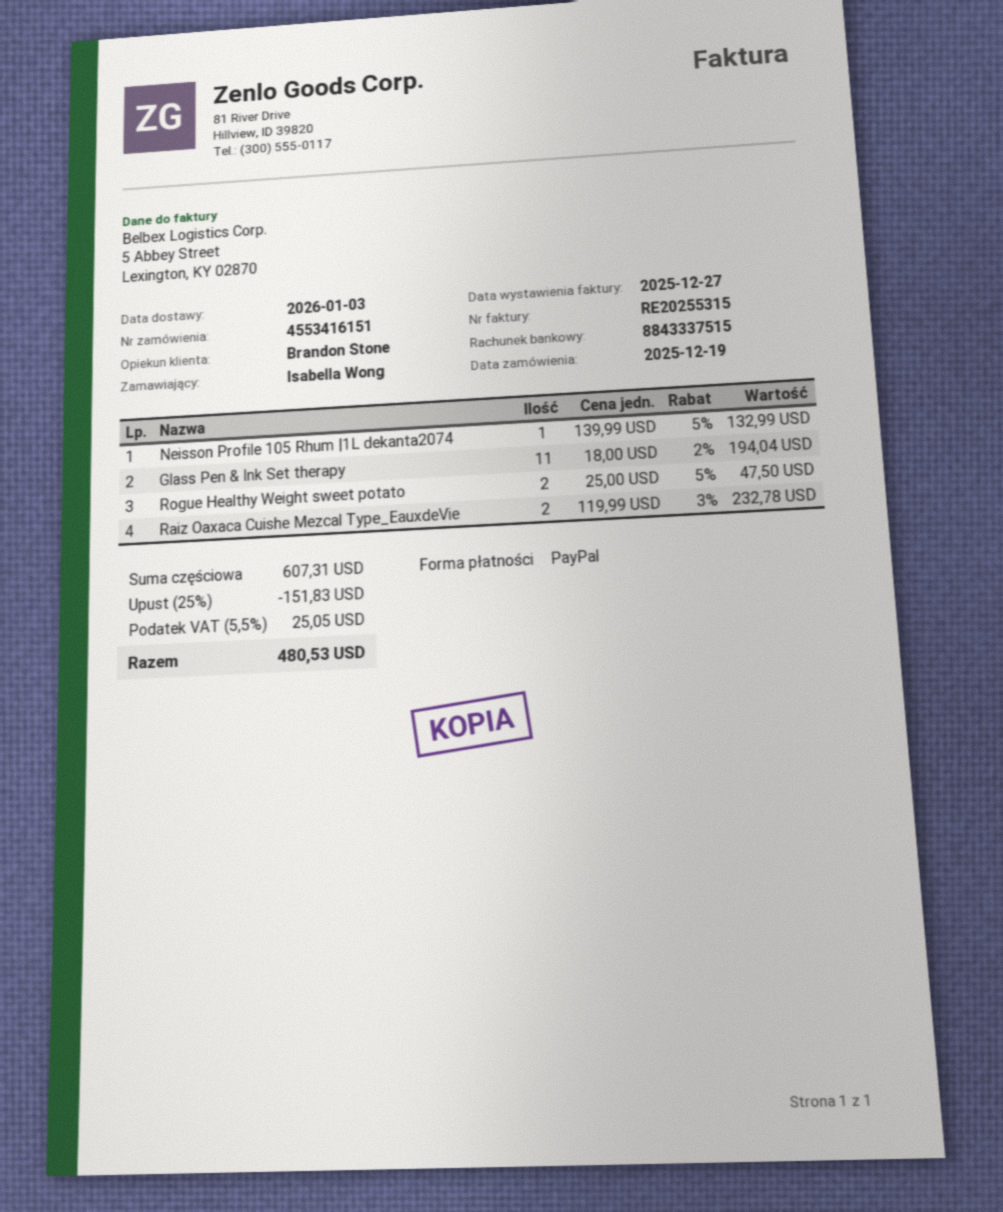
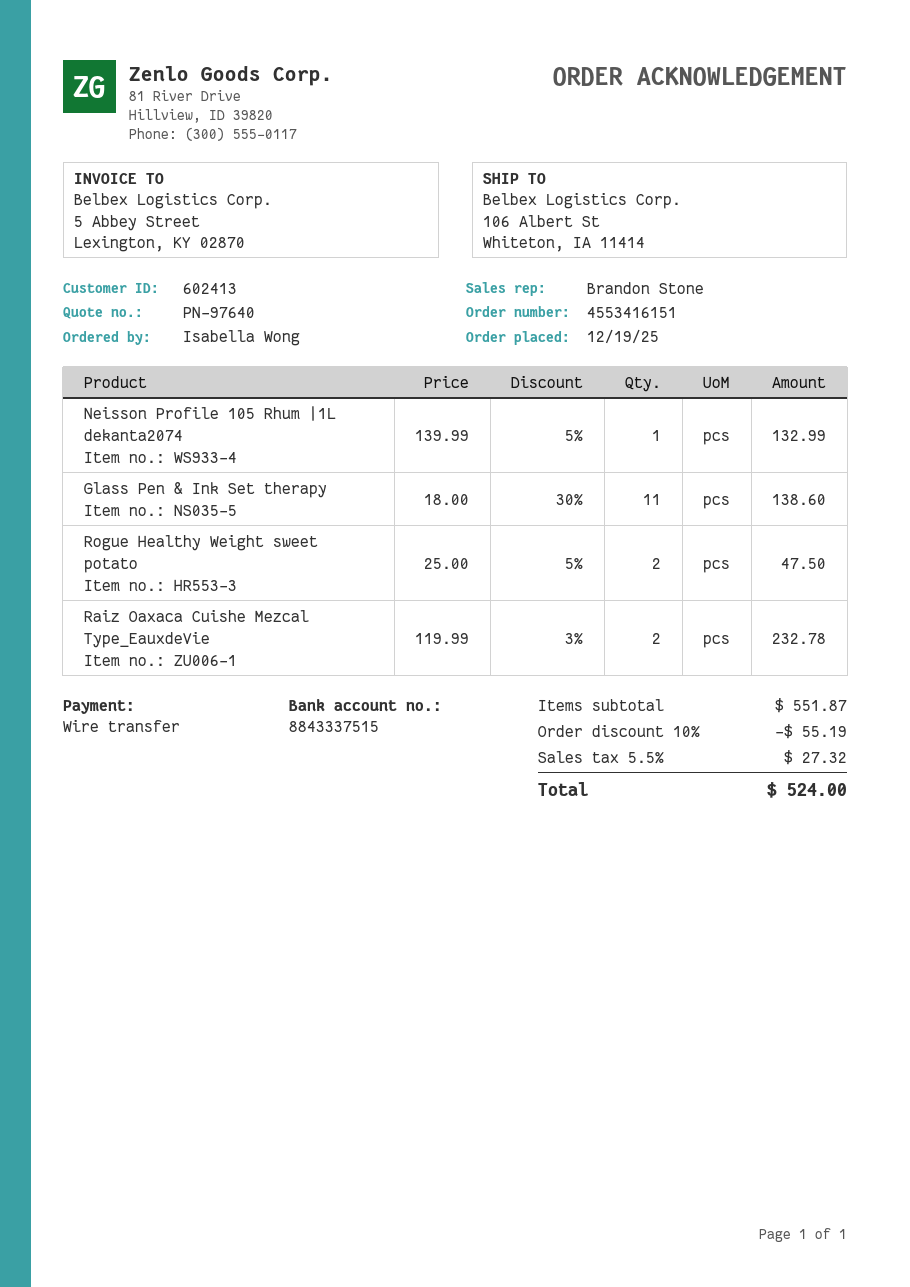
payment method: PayPal -> bank transfer
Glass Pen & Ink Set therapy: 11 x 18.00 - 2% = 194.04 -> 11 x 18.00 - 30% = 138.60
subtotal: 607.31 -> 551.87
discount: 25% = 151.83 -> 10% = 55.19
tax: 5.5% = 25.05 -> 5.5% = 27.32
total: 480.53 -> 524.00

